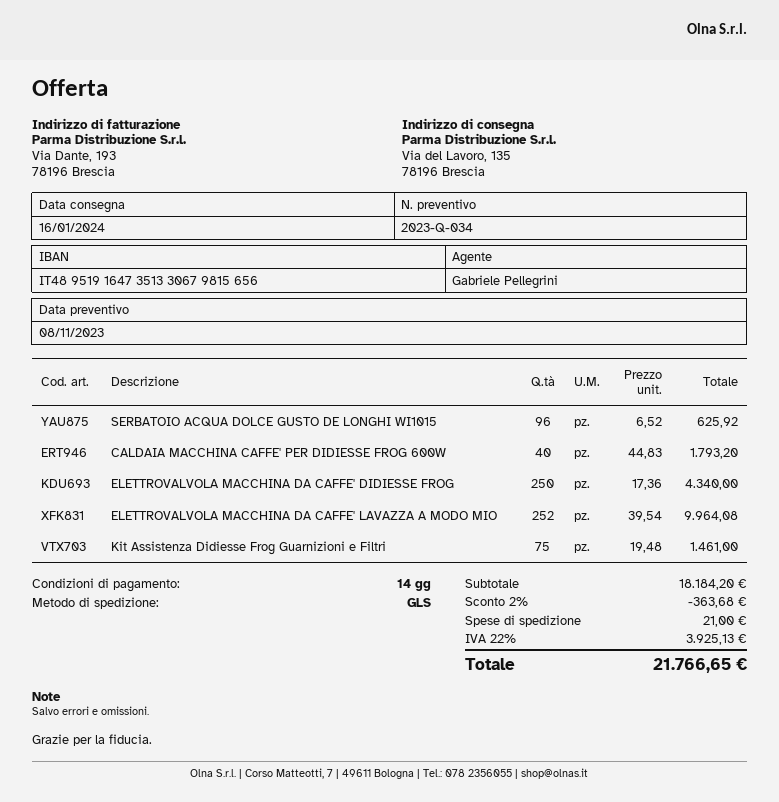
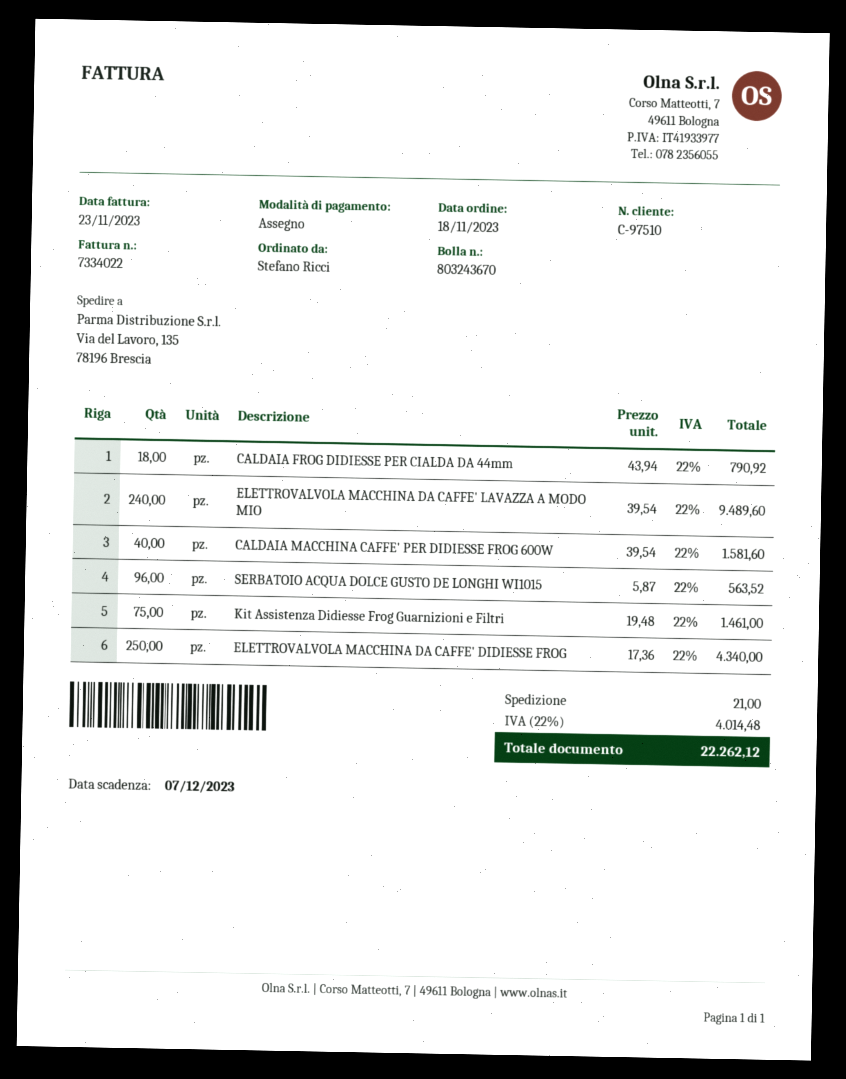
SERBATOIO ACQUA DOLCE GUSTO DE LONGHI WI1015: 96 x 6.52 = 625.92 -> 96 x 5.87 = 563.52
CALDAIA MACCHINA CAFFE' PER DIDIESSE FROG 600W: 40 x 44.83 = 1793.20 -> 40 x 39.54 = 1581.60
ELETTROVALVOLA MACCHINA DA CAFFE' LAVAZZA A MODO MIO: 252 x 39.54 = 9964.08 -> 240 x 39.54 = 9489.60
CALDAIA FROG DIDIESSE PER CIALDA DA 44mm: none -> 18 x 43.94 = 790.92
discount: 2% = 363.68 -> none
tax: 22% = 3925.13 -> 22% = 4014.48
total: 21766.65 -> 22262.12

